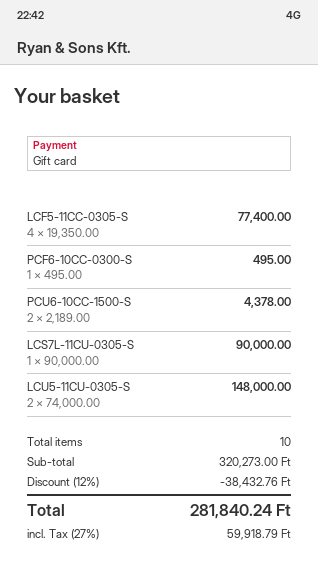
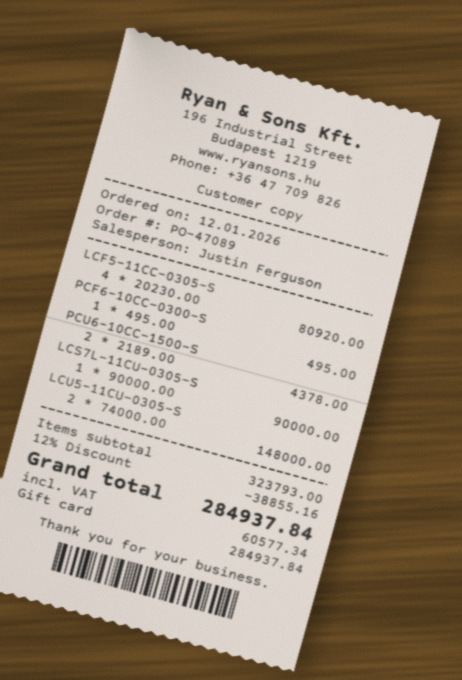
LCF5-11CC-0305-S: 4 x 19350.00 = 77400.00 -> 4 x 20230.00 = 80920.00
subtotal: 320273.00 -> 323793.00
discount: 12% = 38432.76 -> 12% = 38855.16
tax: 59918.79 -> 60577.34
total: 281840.24 -> 284937.84

